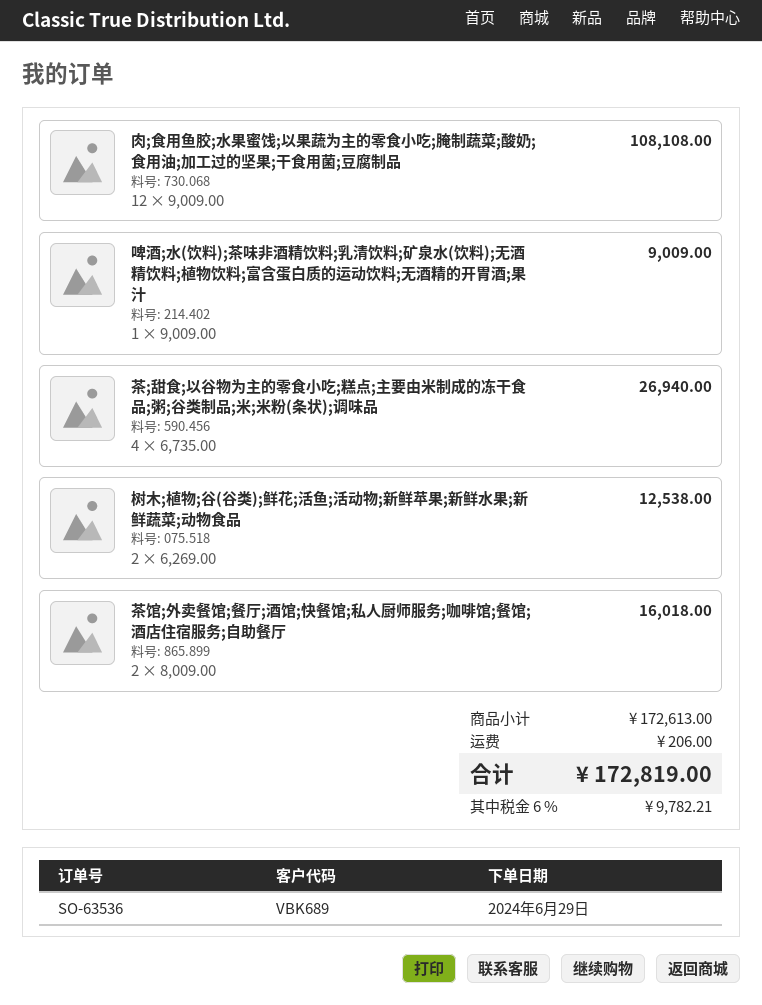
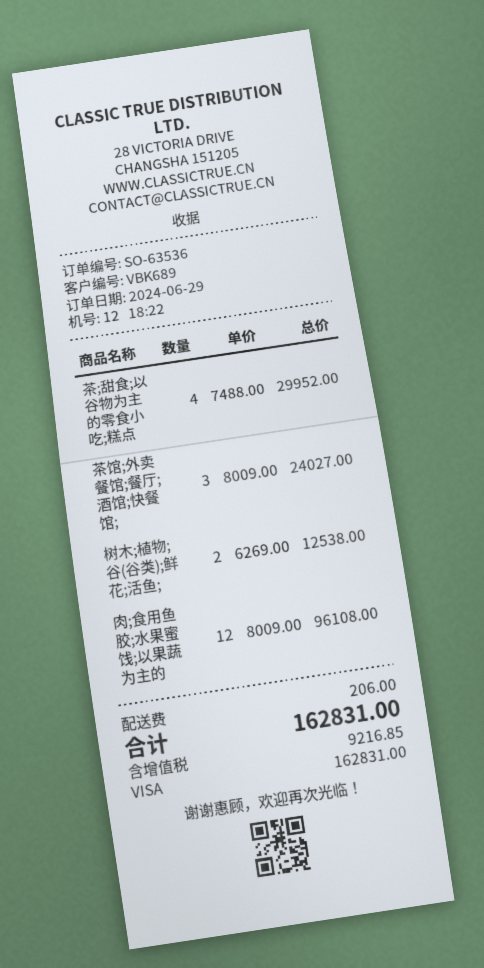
肉;食用鱼胶;水果蜜饯;以果蔬为主的零食小吃;腌制蔬菜;酸奶;食用油;加工过的坚果;干食用菌;豆腐制品: 12 x 9009.00 = 108108.00 -> 12 x 8009.00 = 96108.00
啤酒;水(饮料);茶味非酒精饮料;乳清饮料;矿泉水(饮料);无酒精饮料;植物饮料;富含蛋白质的运动饮料;无酒精的开胃酒;果汁: 1 x 9009.00 = 9009.00 -> none
茶;甜食;以谷物为主的零食小吃;糕点;主要由米制成的冻干食品;粥;谷类制品;米;米粉(条状);调味品: 4 x 6735.00 = 26940.00 -> 4 x 7488.00 = 29952.00
茶馆;外卖餐馆;餐厅;酒馆;快餐馆;私人厨师服务;咖啡馆;餐馆;酒店住宿服务;自助餐厅: 2 x 8009.00 = 16018.00 -> 3 x 8009.00 = 24027.00
tax: 9782.21 -> 9216.85
total: 172819.00 -> 162831.00

